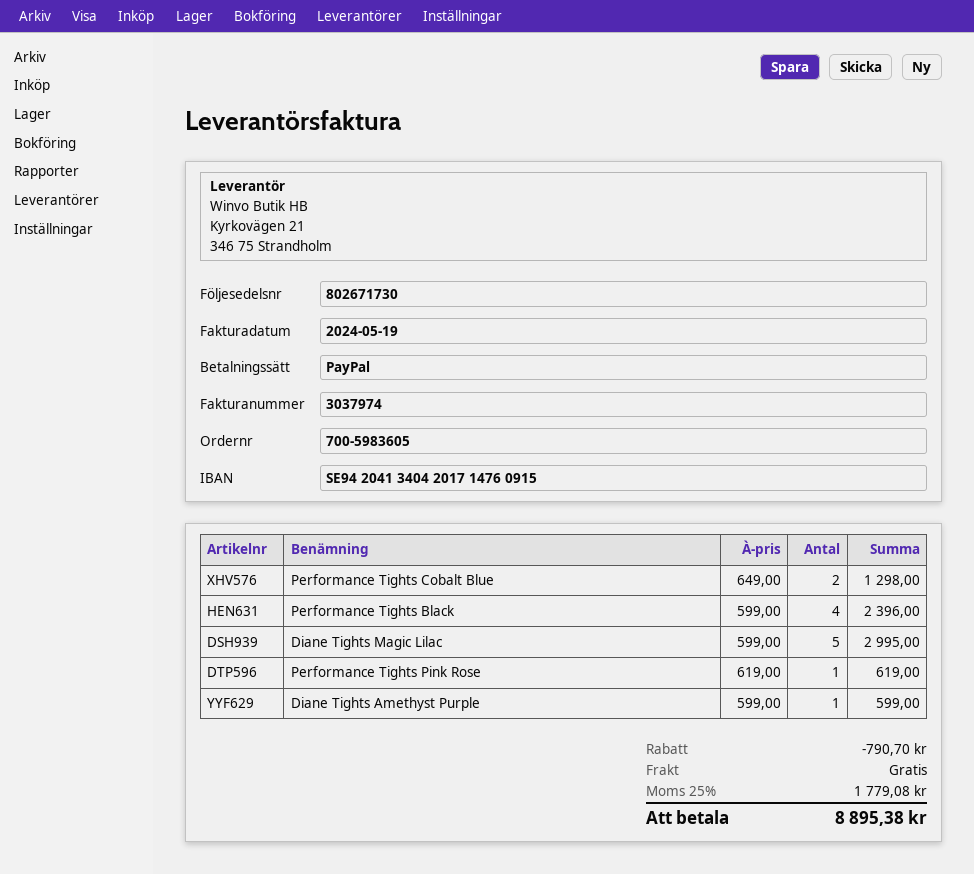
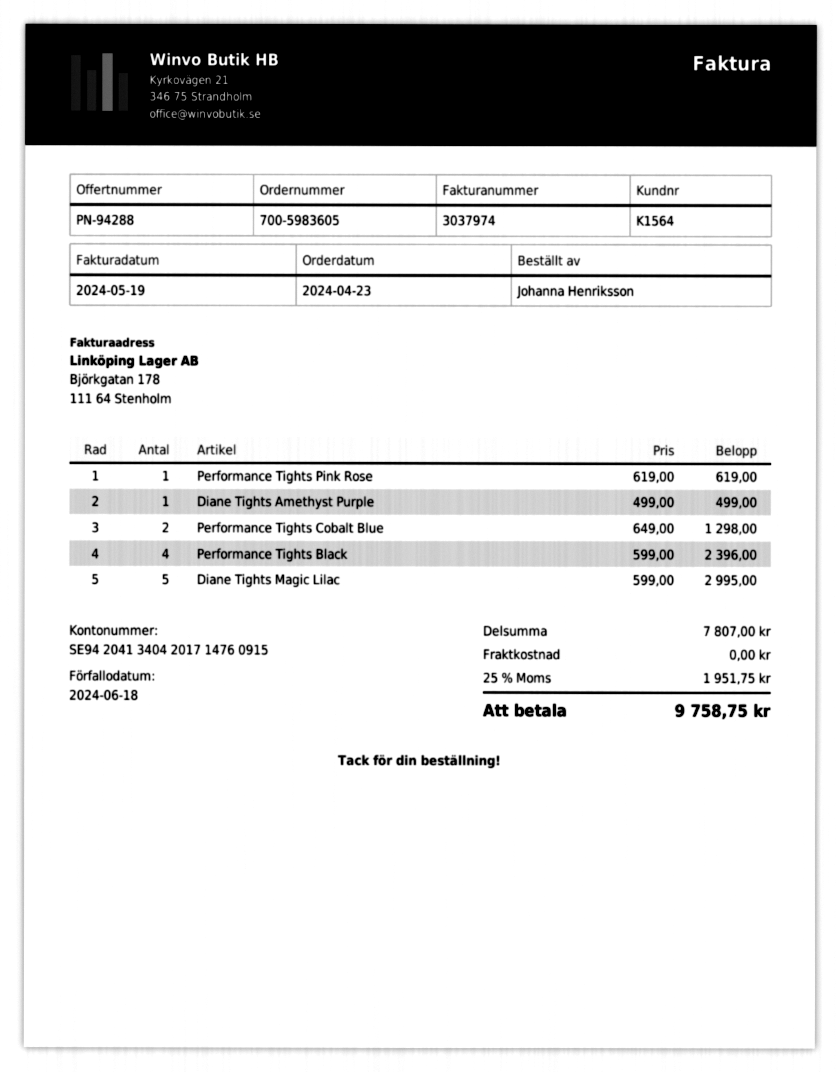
Diane Tights Amethyst Purple: 1 x 599.00 = 599.00 -> 1 x 499.00 = 499.00
discount: 790.70 -> none
tax: 25% = 1779.08 -> 25% = 1951.75
total: 8895.38 -> 9758.75

